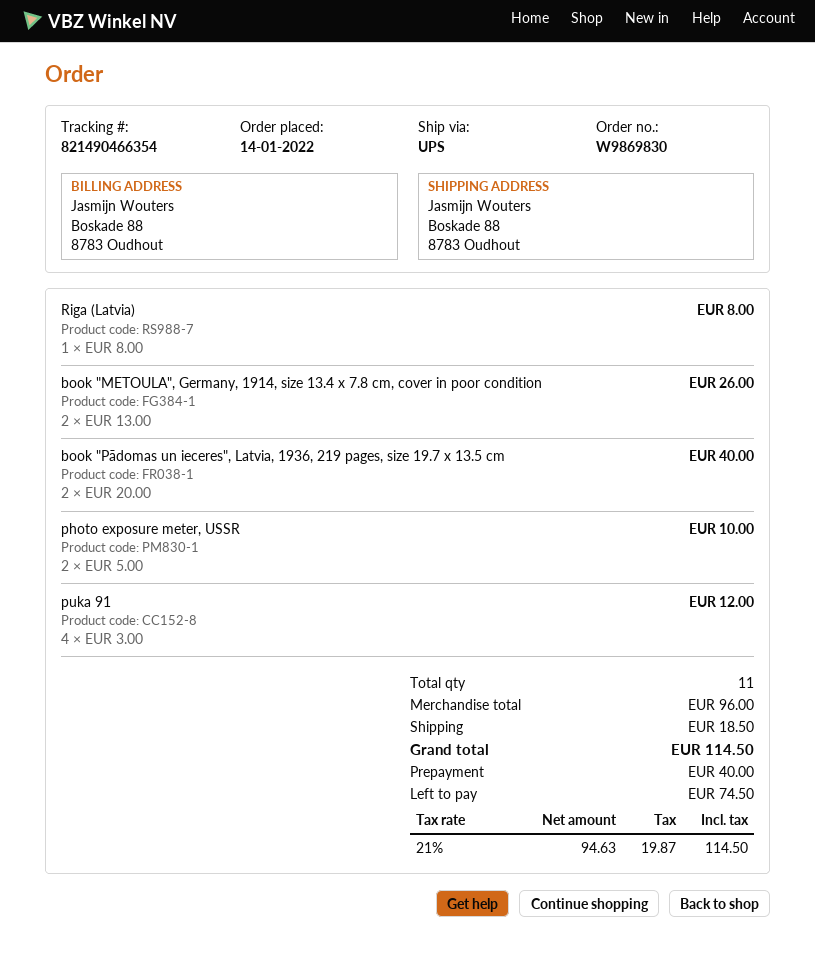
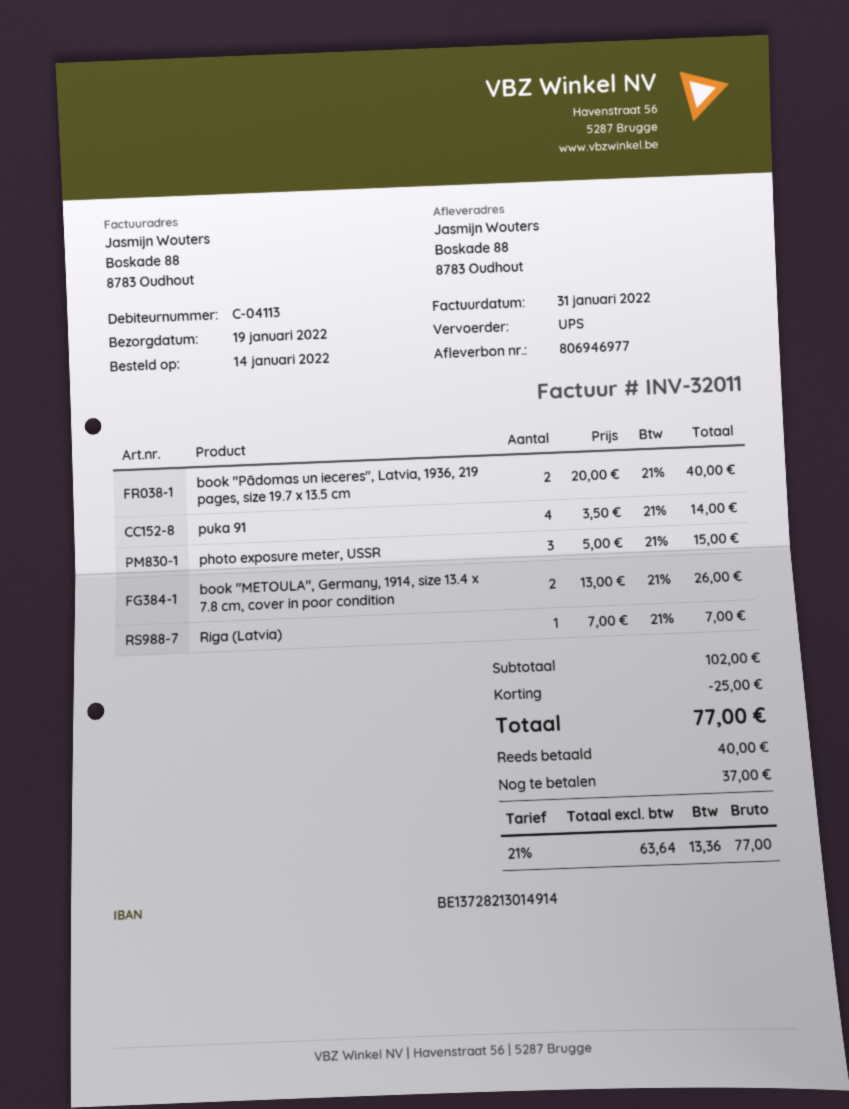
Riga (Latvia): 1 x 8.00 = 8.00 -> 1 x 7.00 = 7.00
photo exposure meter, USSR: 2 x 5.00 = 10.00 -> 3 x 5.00 = 15.00
puka 91: 4 x 3.00 = 12.00 -> 4 x 3.50 = 14.00
subtotal: 96.00 -> 102.00
discount: none -> 25.00
shipping: 18.50 -> none
net: 94.63 -> 63.64
tax: 21% = 19.87 -> 21% = 13.36
total: 114.50 -> 77.00
balance: 74.50 -> 37.00

